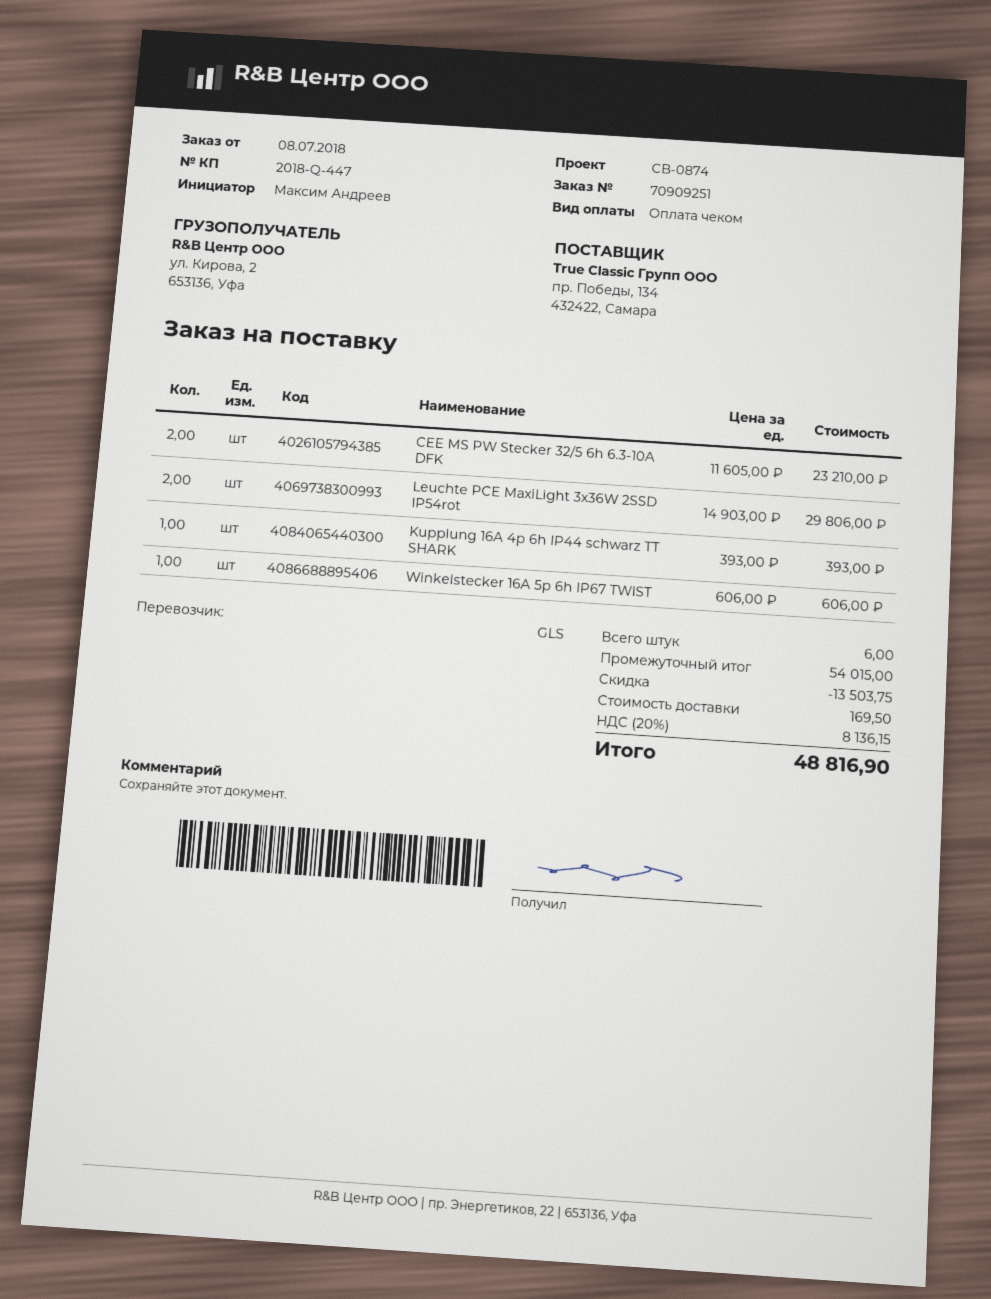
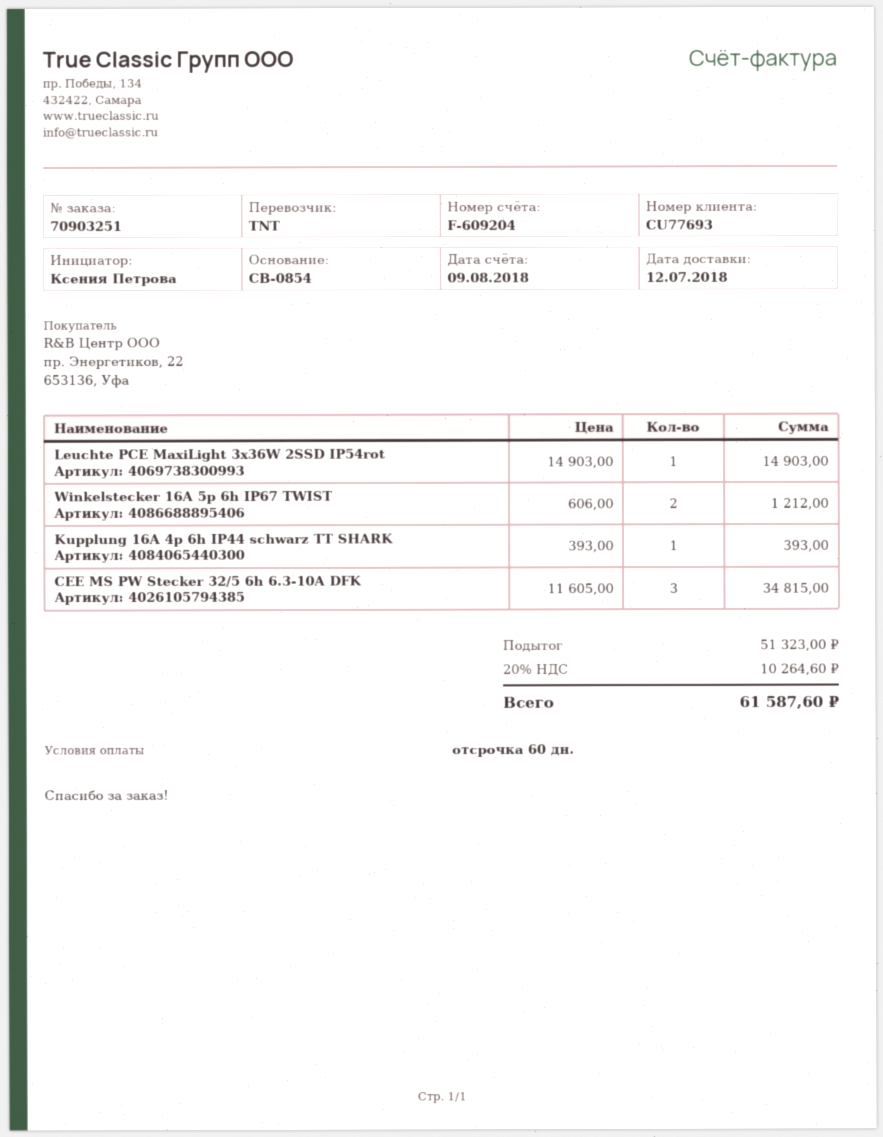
order number: 70909251 -> 70903251
reference: CB-0874 -> CB-0854
ordered by: Максим Андреев -> Ксения Петрова
shipping method: GLS -> TNT
CEE MS PW Stecker 32/5 6h 6.3-10A DFK: 2 x 11605.00 = 23210.00 -> 3 x 11605.00 = 34815.00
Leuchte PCE MaxiLight 3x36W 2SSD IP54rot: 2 x 14903.00 = 29806.00 -> 1 x 14903.00 = 14903.00
Winkelstecker 16A 5p 6h IP67 TWIST: 1 x 606.00 = 606.00 -> 2 x 606.00 = 1212.00
subtotal: 54015.00 -> 51323.00
discount: 13503.75 -> none
shipping: 169.50 -> none
tax: 20% = 8136.15 -> 20% = 10264.60
total: 48816.90 -> 61587.60

